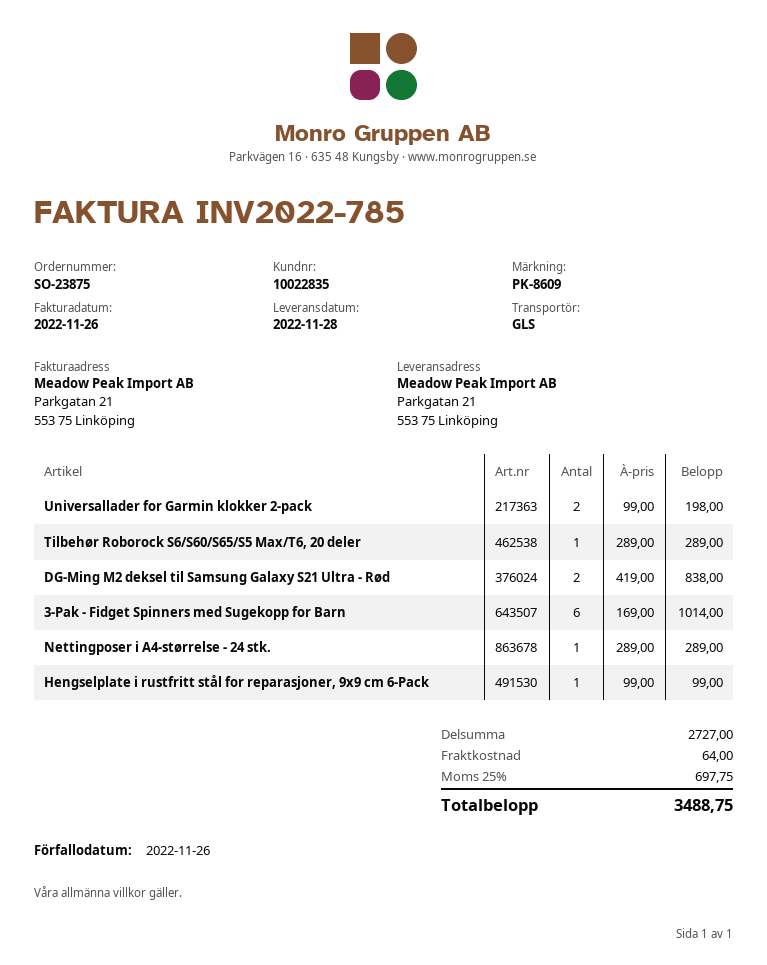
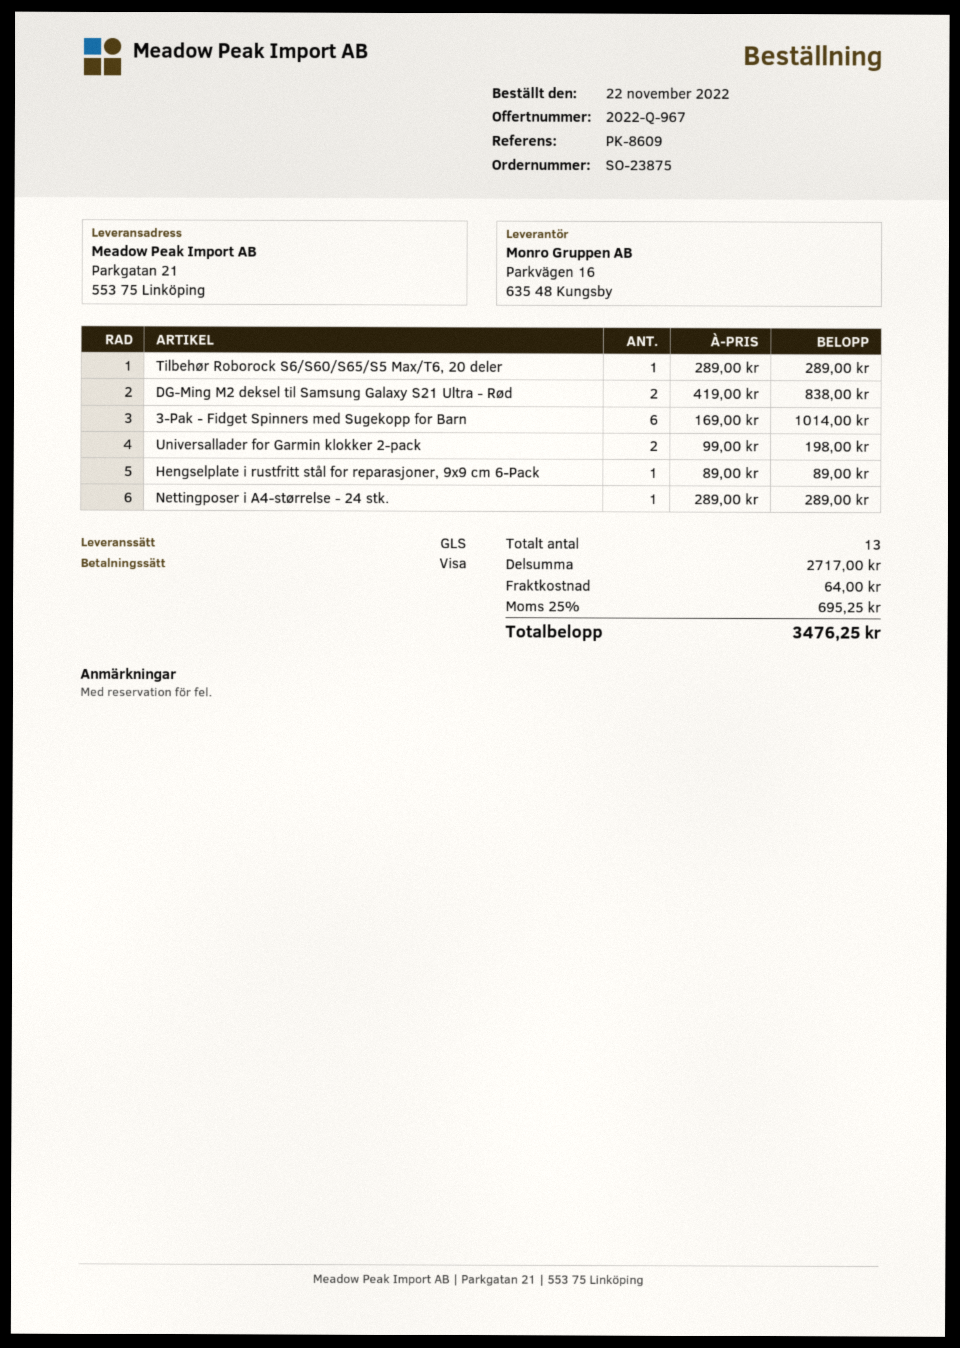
Hengselplate i rustfritt stål for reparasjoner, 9x9 cm 6-Pack: 1 x 99.00 = 99.00 -> 1 x 89.00 = 89.00
subtotal: 2727.00 -> 2717.00
tax: 25% = 697.75 -> 25% = 695.25
total: 3488.75 -> 3476.25

